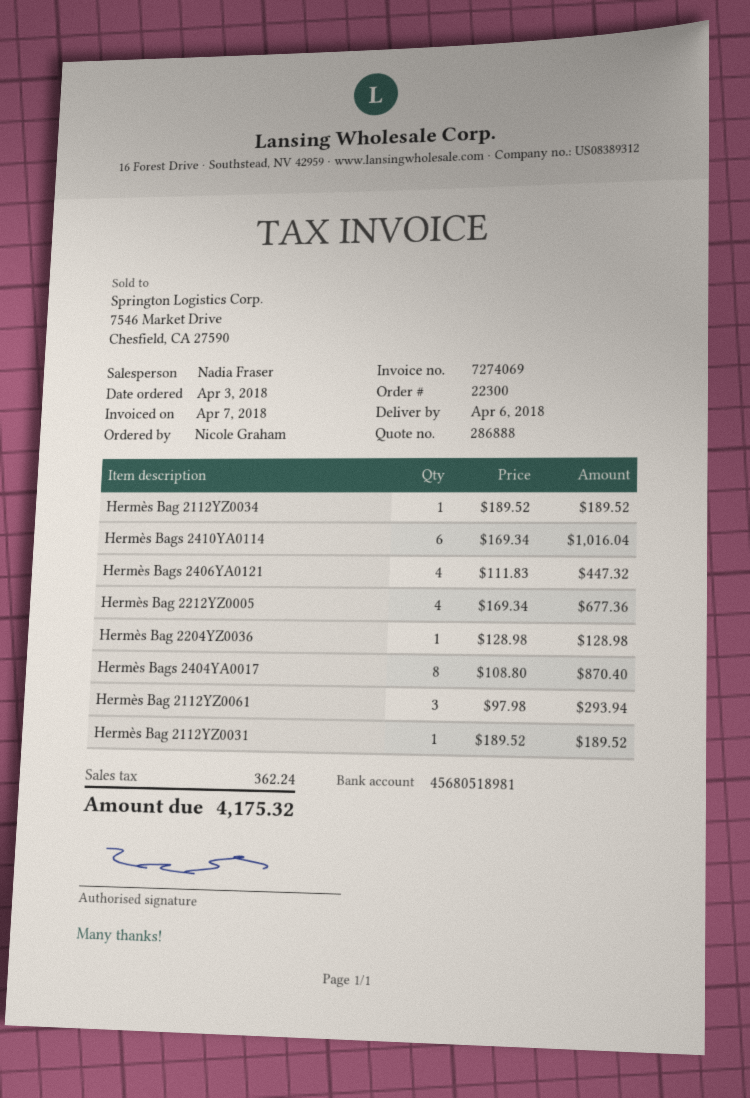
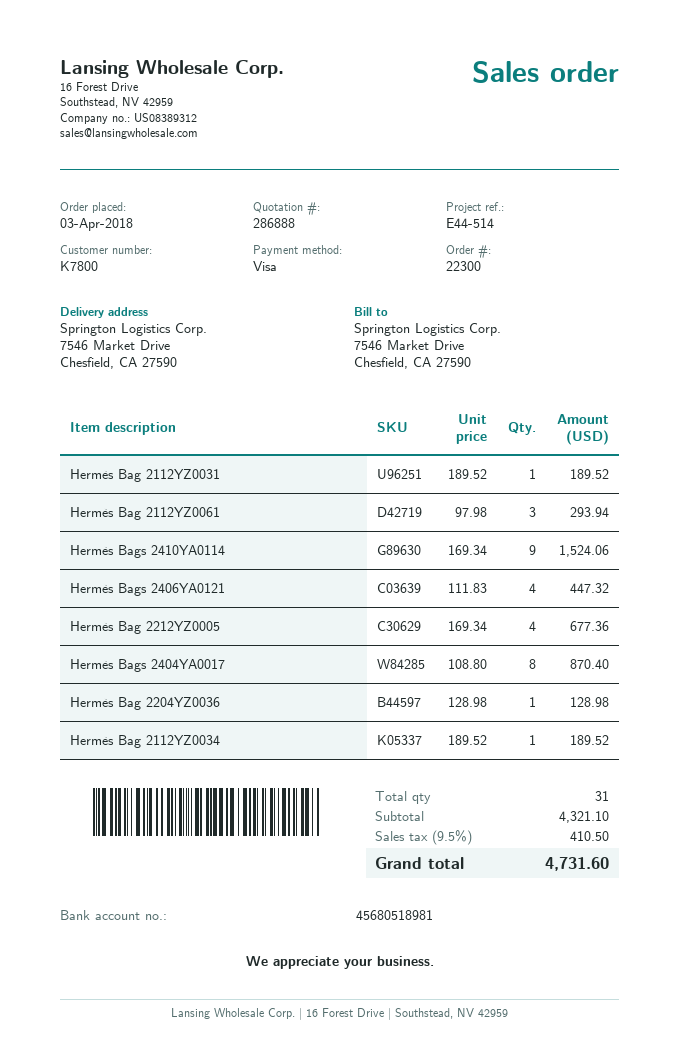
Hermès Bags 2410YA0114: 6 x 169.34 = 1016.04 -> 9 x 169.34 = 1524.06
tax: 362.24 -> 410.50
total: 4175.32 -> 4731.60

